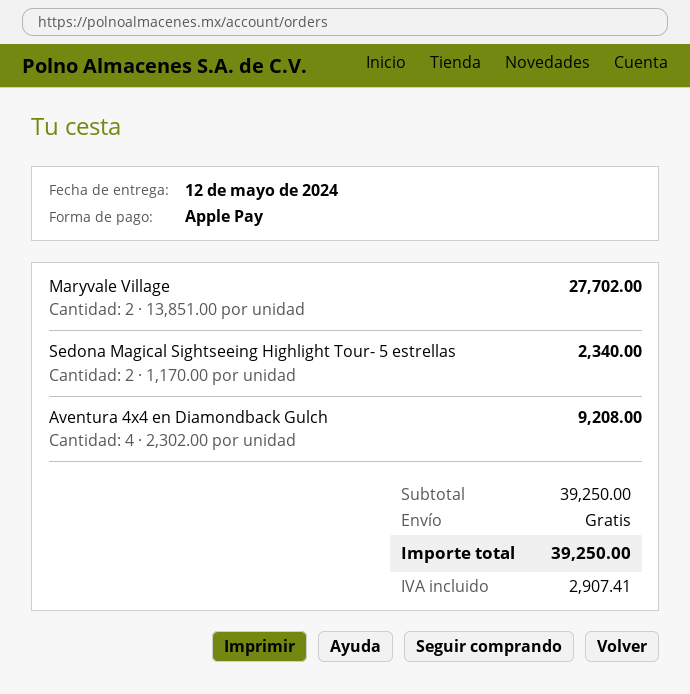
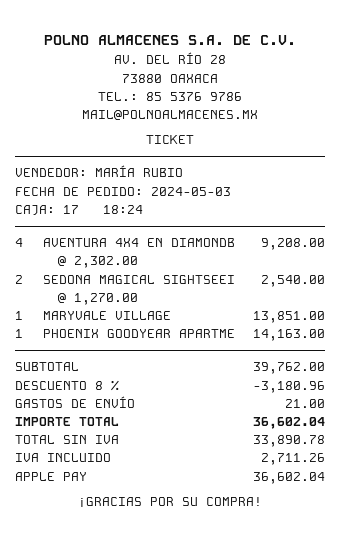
Maryvale Village: 2 x 13851.00 = 27702.00 -> 1 x 13851.00 = 13851.00
Sedona Magical Sightseeing Highlight Tour- 5 estrellas: 2 x 1170.00 = 2340.00 -> 2 x 1270.00 = 2540.00
PHOENIX GOODYEAR APARTME: none -> 1 x 14163.00 = 14163.00
subtotal: 39250.00 -> 39762.00
discount: none -> 8% = 3180.96
shipping: 0.00 -> 21.00
tax: 2907.41 -> 2711.26
total: 39250.00 -> 36602.04

